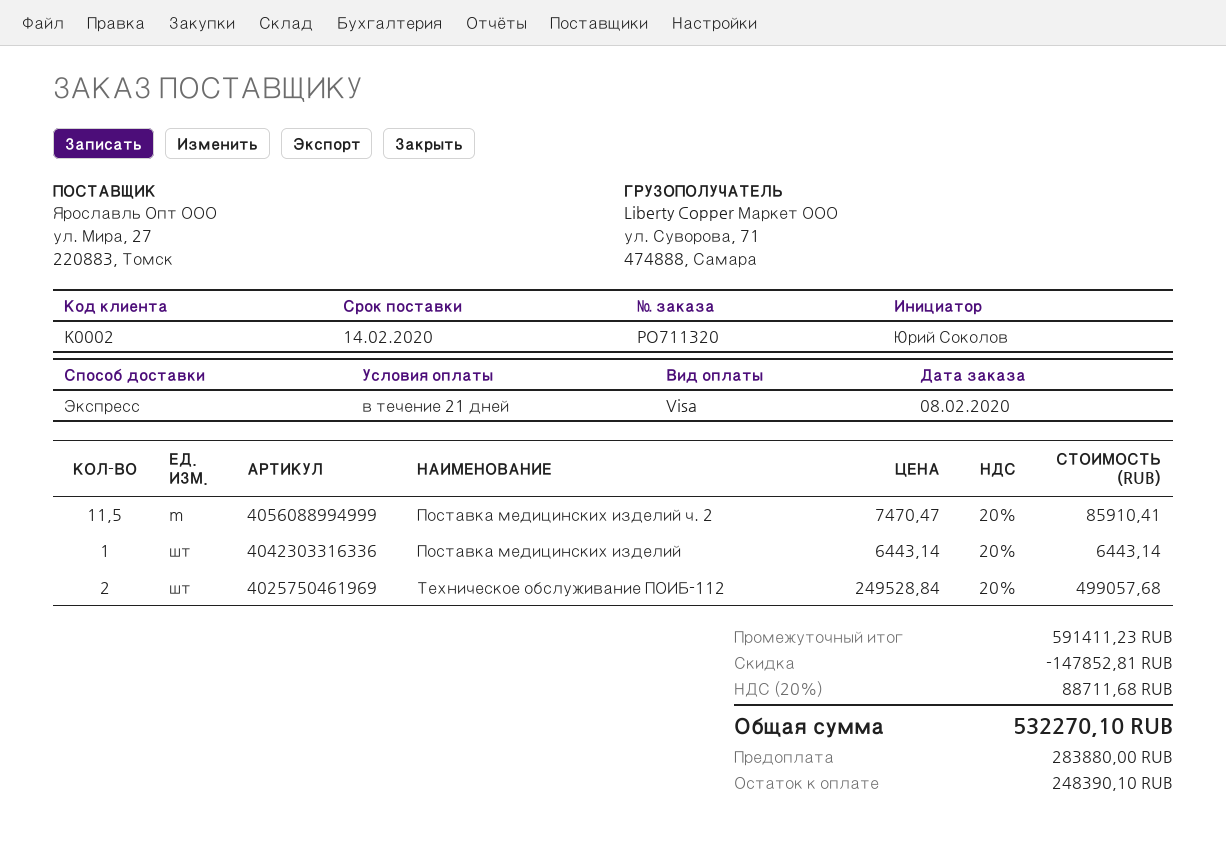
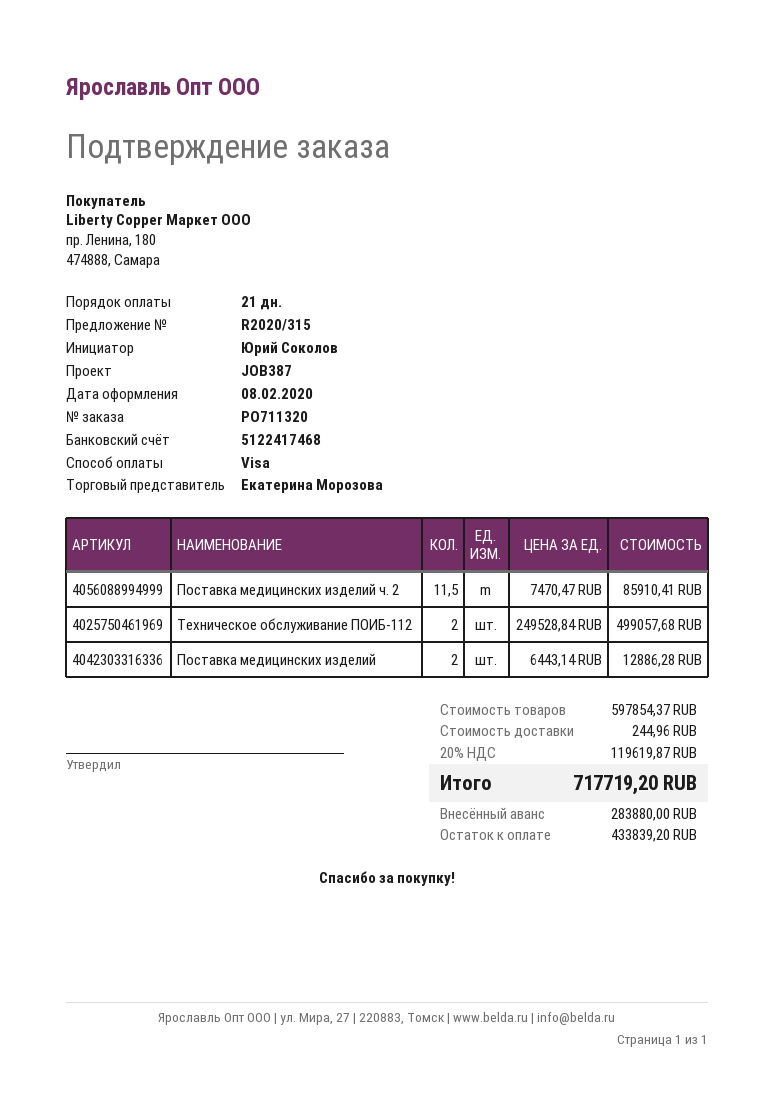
Поставка медицинских изделий: 1 x 6443.14 = 6443.14 -> 2 x 6443.14 = 12886.28
subtotal: 591411.23 -> 597854.37
discount: 147852.81 -> none
shipping: none -> 244.96
tax: 20% = 88711.68 -> 20% = 119619.87
total: 532270.10 -> 717719.20
balance: 248390.10 -> 433839.20

